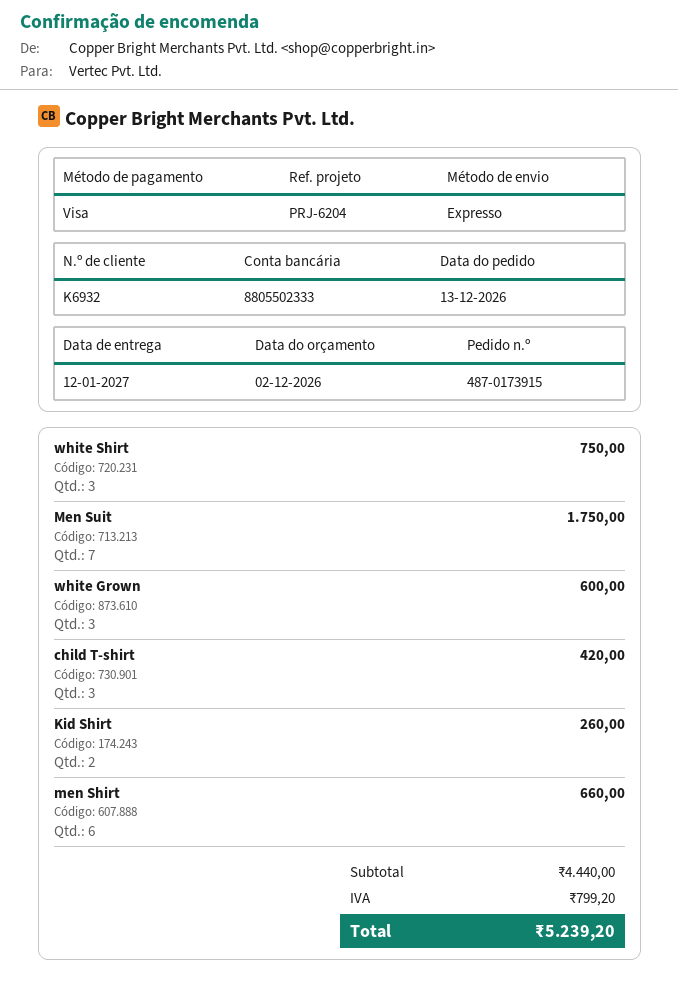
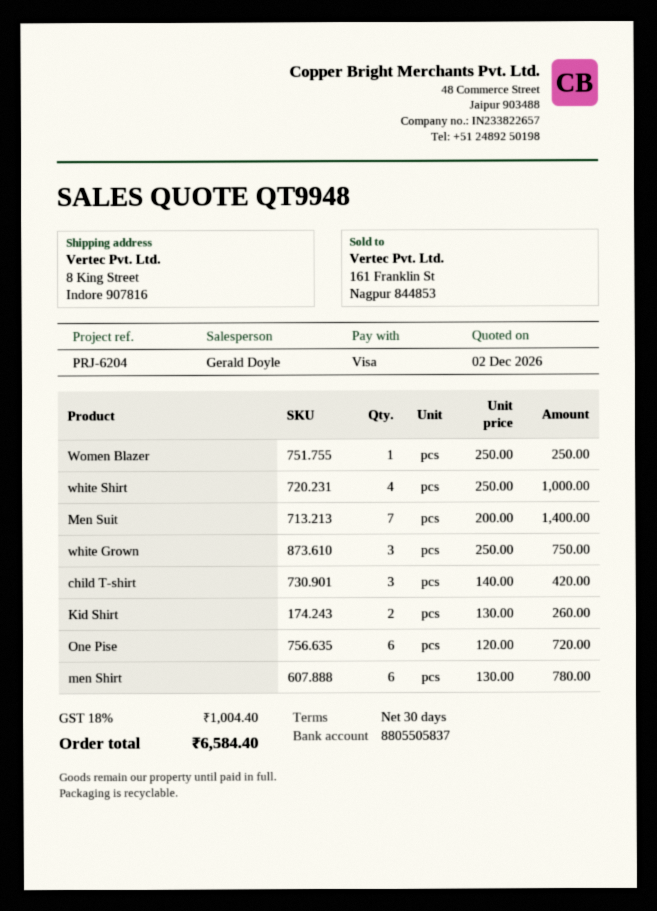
bank account: 8805502333 -> 8805505837
white Shirt: 3 for 750.00 -> 4 for 1000.00
Men Suit: 7 for 1750.00 -> 7 for 1400.00
white Grown: 3 for 600.00 -> 3 for 750.00
men Shirt: 6 for 660.00 -> 6 for 780.00
Women Blazer: none -> 1 for 250.00
One Pise: none -> 6 for 720.00
tax: 799.20 -> 1004.40
total: 5239.20 -> 6584.40

